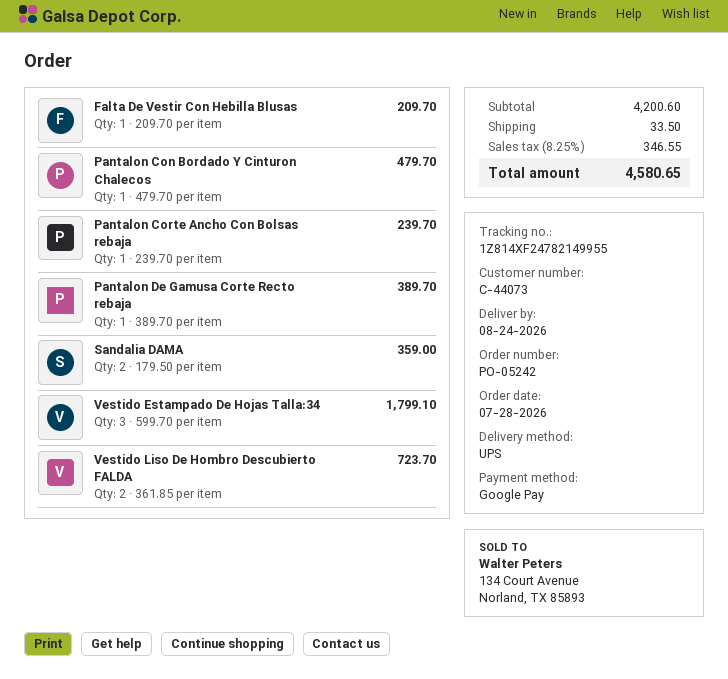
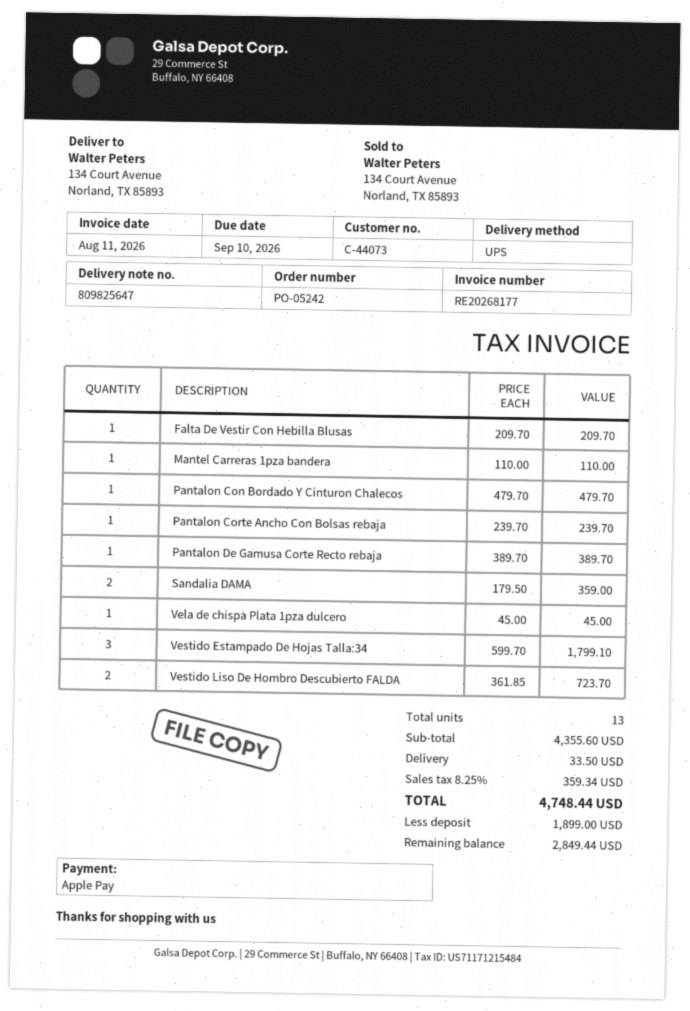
payment method: Google Pay -> Apple Pay
Mantel Carreras 1pza bandera: none -> 1 x 110.00 = 110.00
Vela de chispa Plata 1pza dulcero: none -> 1 x 45.00 = 45.00
subtotal: 4200.60 -> 4355.60
tax: 8.25% = 346.55 -> 8.25% = 359.34
total: 4580.65 -> 4748.44

